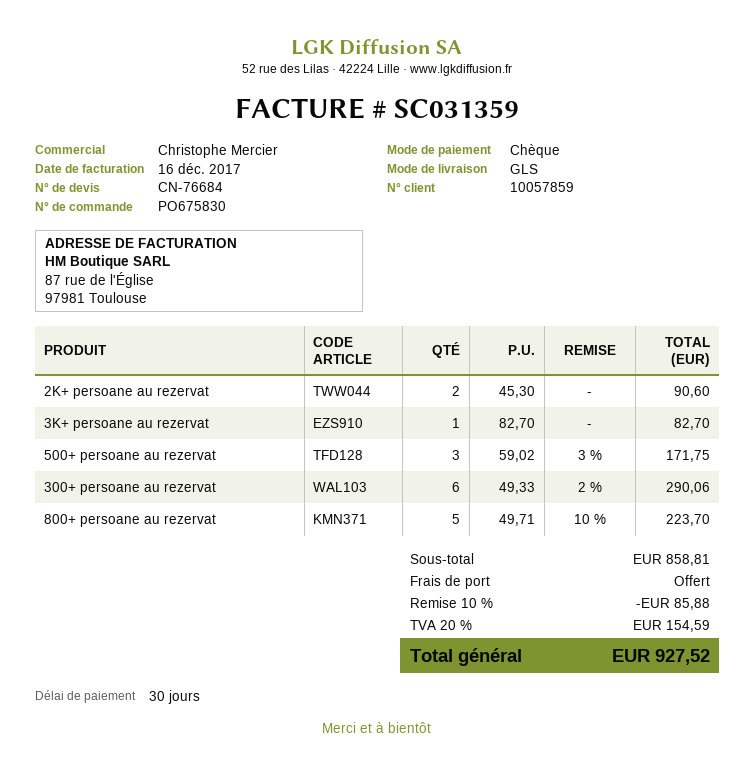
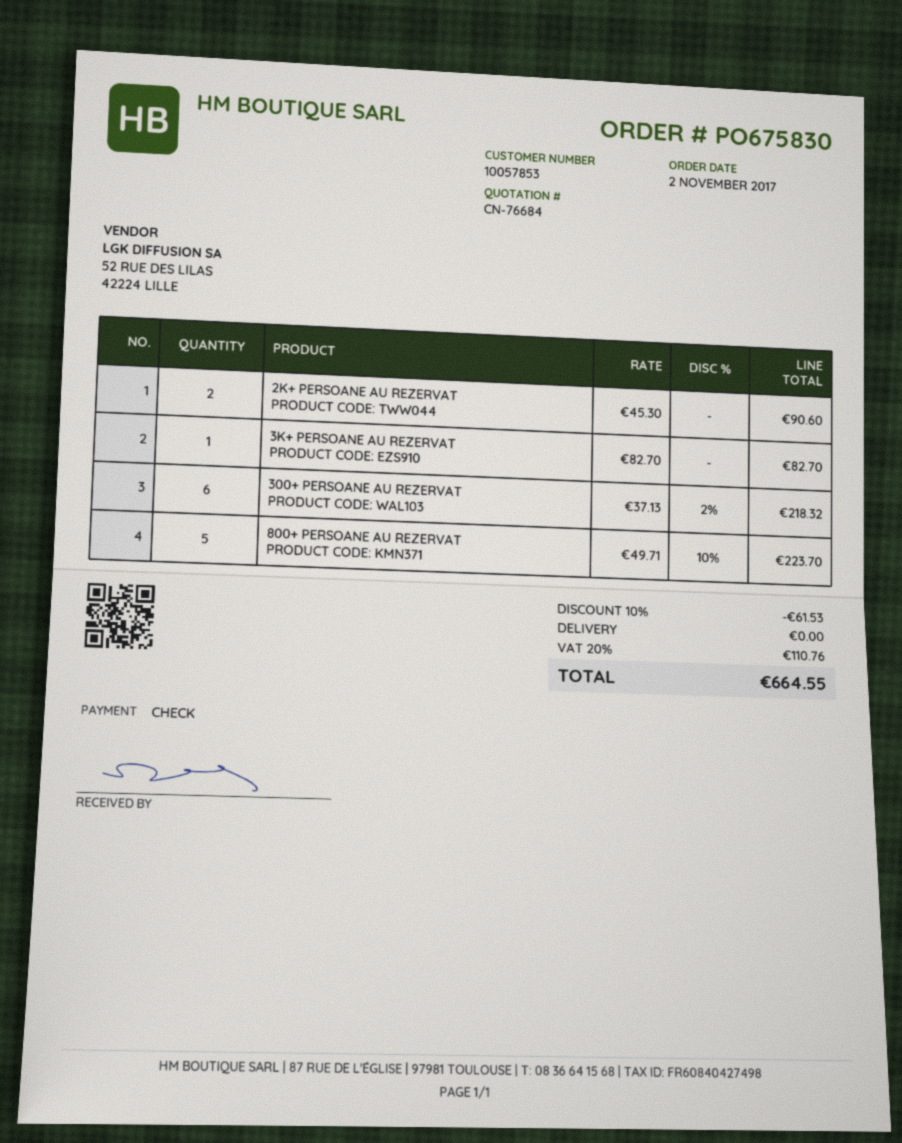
customer number: 10057859 -> 10057853
500+ persoane au rezervat: 3 x 59.02 - 3% = 171.75 -> none
300+ persoane au rezervat: 6 x 49.33 - 2% = 290.06 -> 6 x 37.13 - 2% = 218.32
discount: 10% = 85.88 -> 10% = 61.53
tax: 20% = 154.59 -> 20% = 110.76
total: 927.52 -> 664.55

